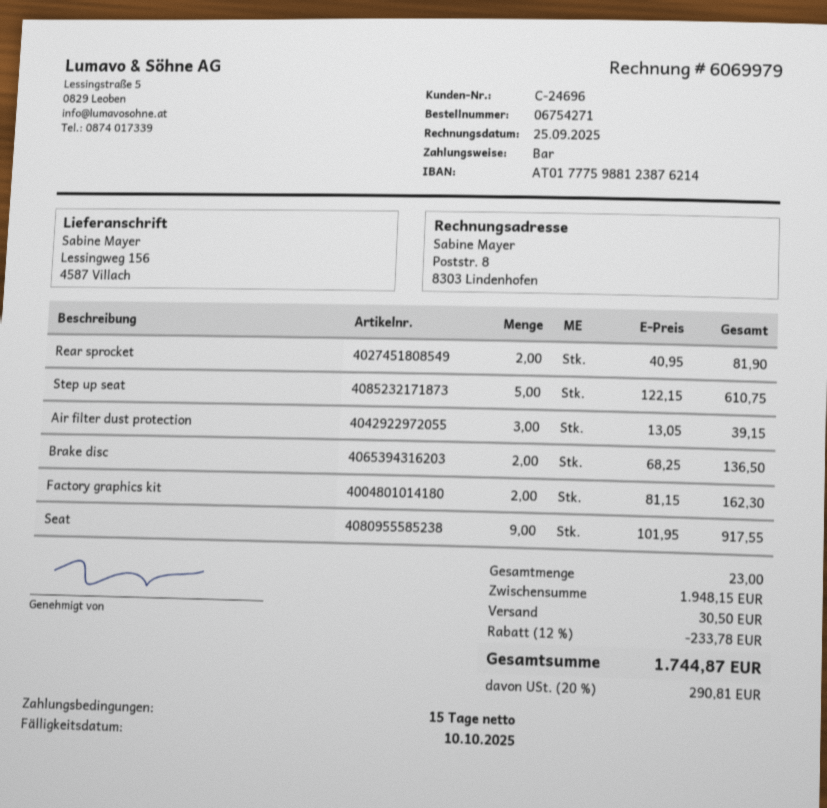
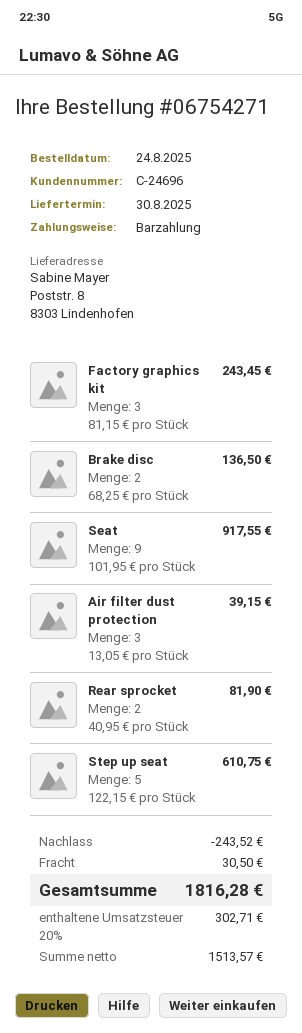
ship to: Lessingweg 156, 4587 Villach -> Poststr. 8, 8303 Lindenhofen
Factory graphics kit: 2 x 81.15 = 162.30 -> 3 x 81.15 = 243.45
discount: 233.78 -> 243.52
tax: 20% = 290.81 -> 20% = 302.71
total: 1744.87 -> 1816.28

